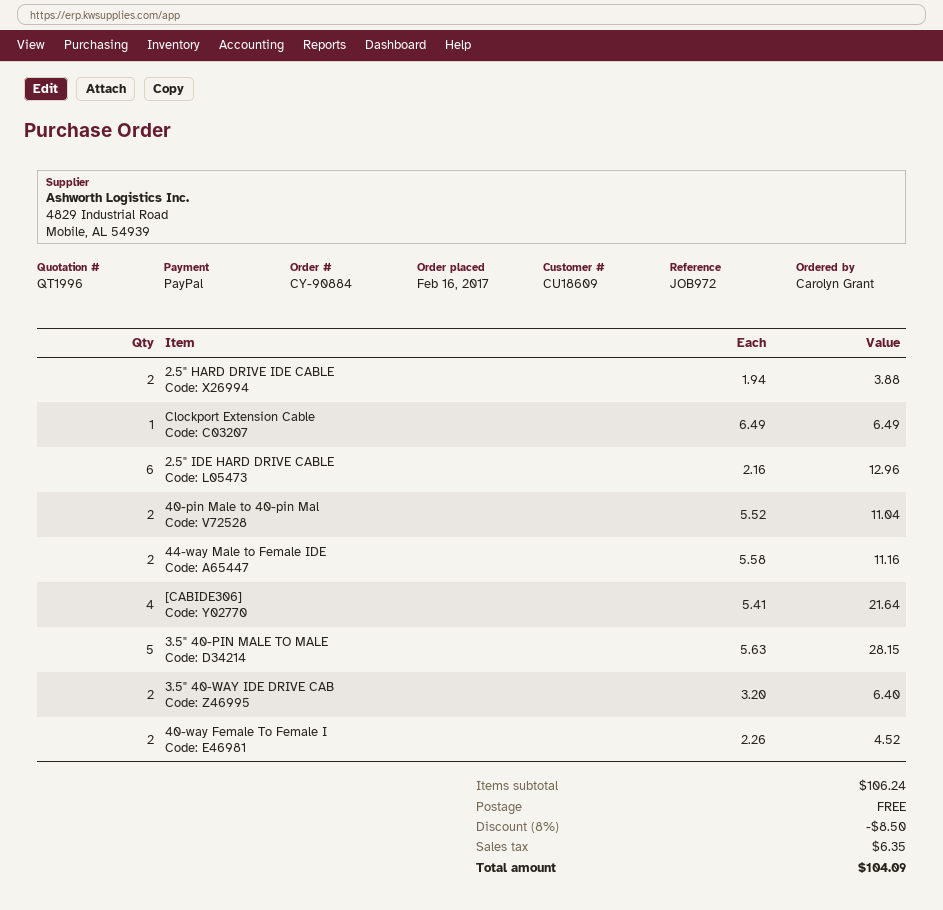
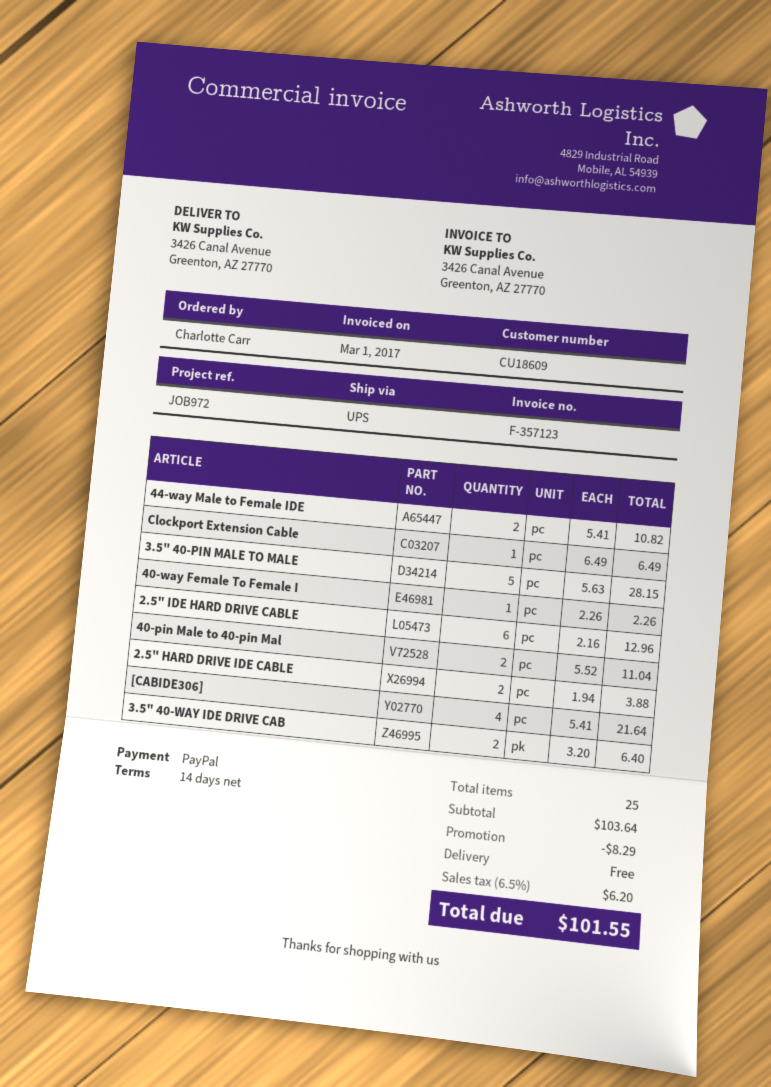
ordered by: Carolyn Grant -> Charlotte Carr
44-way Male to Female IDE: 2 x 5.58 = 11.16 -> 2 x 5.41 = 10.82
40-way Female To Female I: 2 x 2.26 = 4.52 -> 1 x 2.26 = 2.26
subtotal: 106.24 -> 103.64
discount: 8.50 -> 8.29
tax: 6.35 -> 6.20
total: 104.09 -> 101.55

